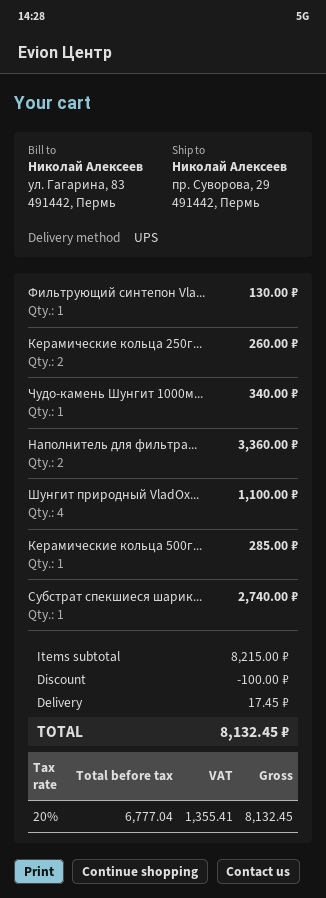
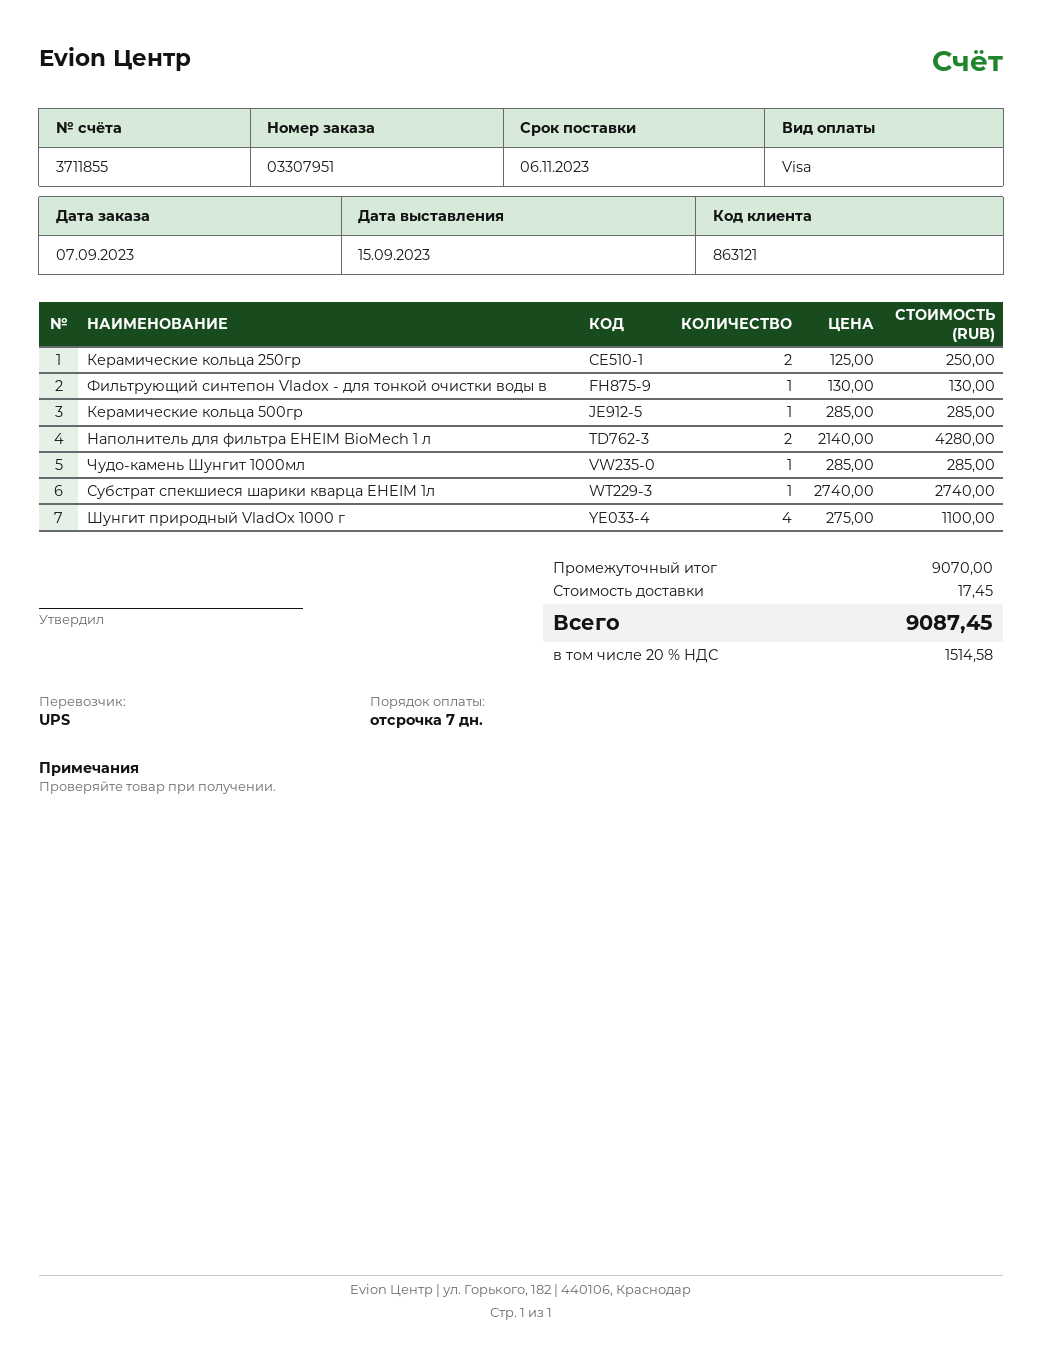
Керамические кольца 250г...: 2 for 260.00 -> 2 for 250.00
Чудо-камень Шунгит 1000м...: 1 for 340.00 -> 1 for 285.00
Наполнитель для фильтра...: 2 for 3360.00 -> 2 for 4280.00
subtotal: 8215.00 -> 9070.00
discount: 100.00 -> none
tax: 20% = 1355.41 -> 20% = 1514.58
total: 8132.45 -> 9087.45

